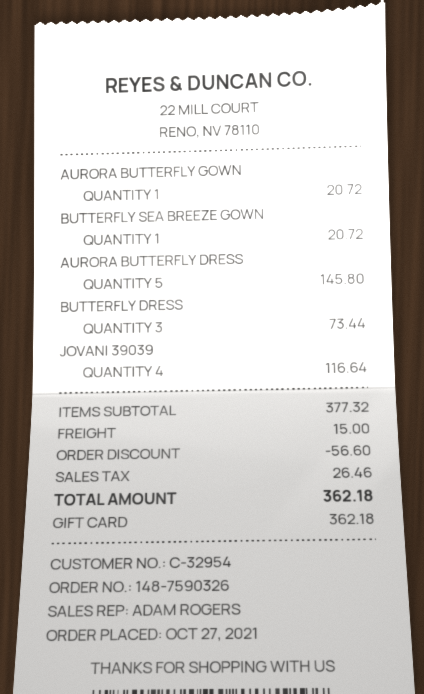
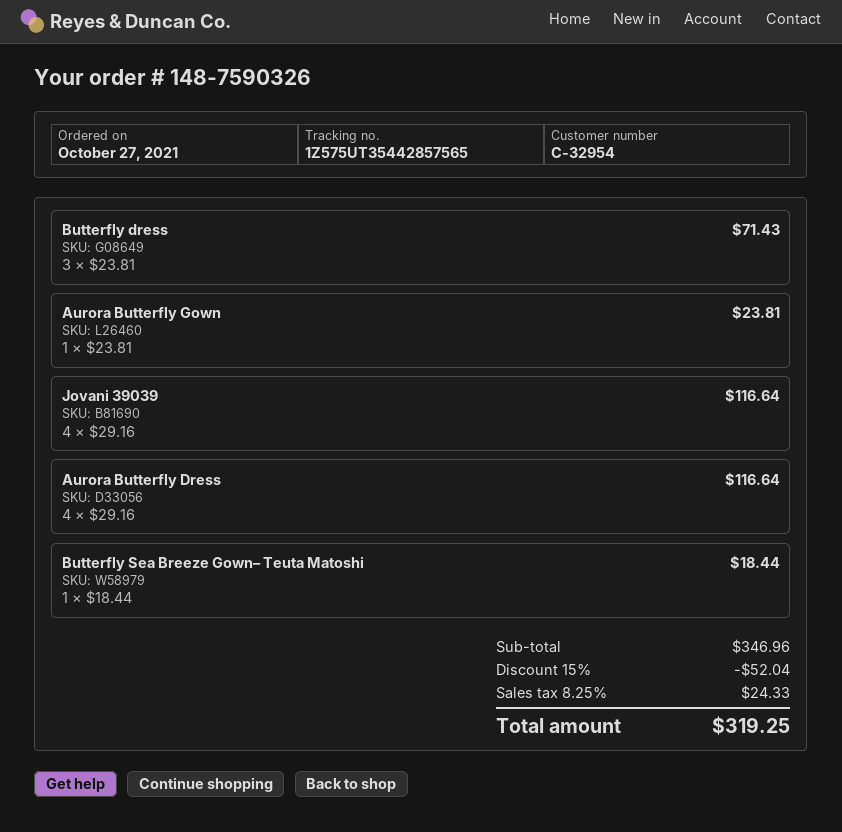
AURORA BUTTERFLY GOWN: 1 for 20.72 -> 1 for 23.81
BUTTERFLY SEA BREEZE GOWN: 1 for 20.72 -> 1 for 18.44
AURORA BUTTERFLY DRESS: 5 for 145.80 -> 4 for 116.64
BUTTERFLY DRESS: 3 for 73.44 -> 3 for 71.43
subtotal: 377.32 -> 346.96
discount: 56.60 -> 52.04
shipping: 15.00 -> none
tax: 26.46 -> 24.33
total: 362.18 -> 319.25

